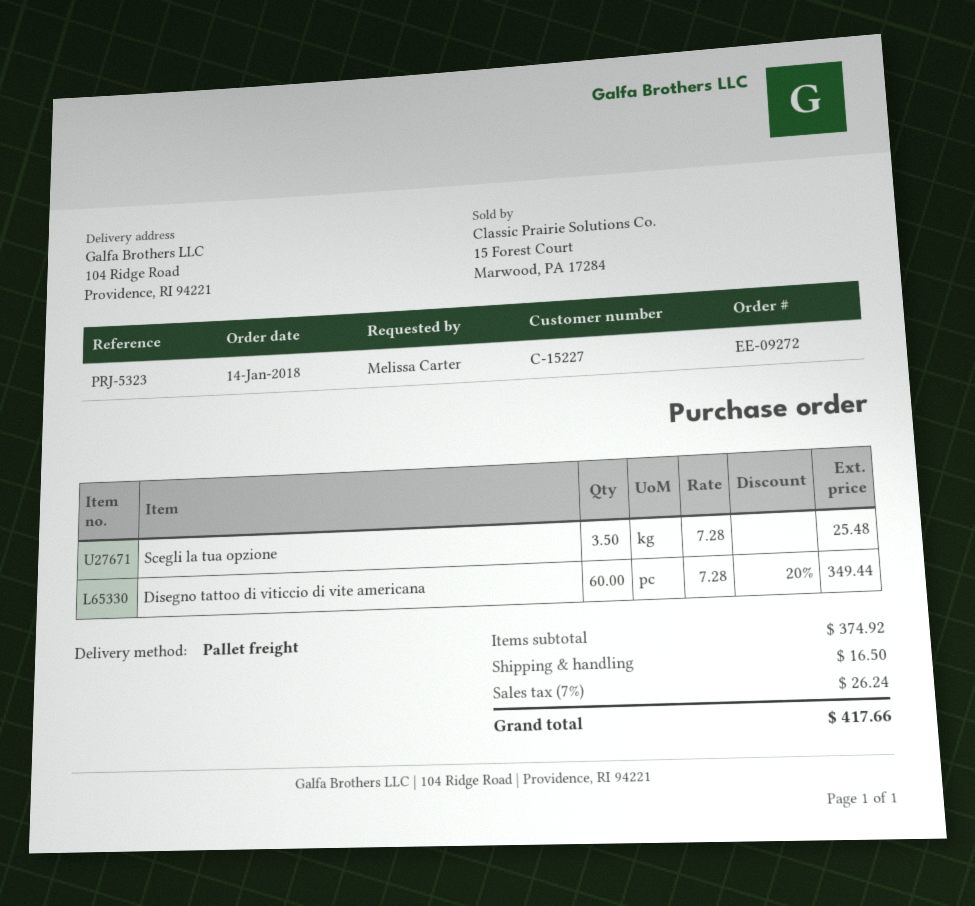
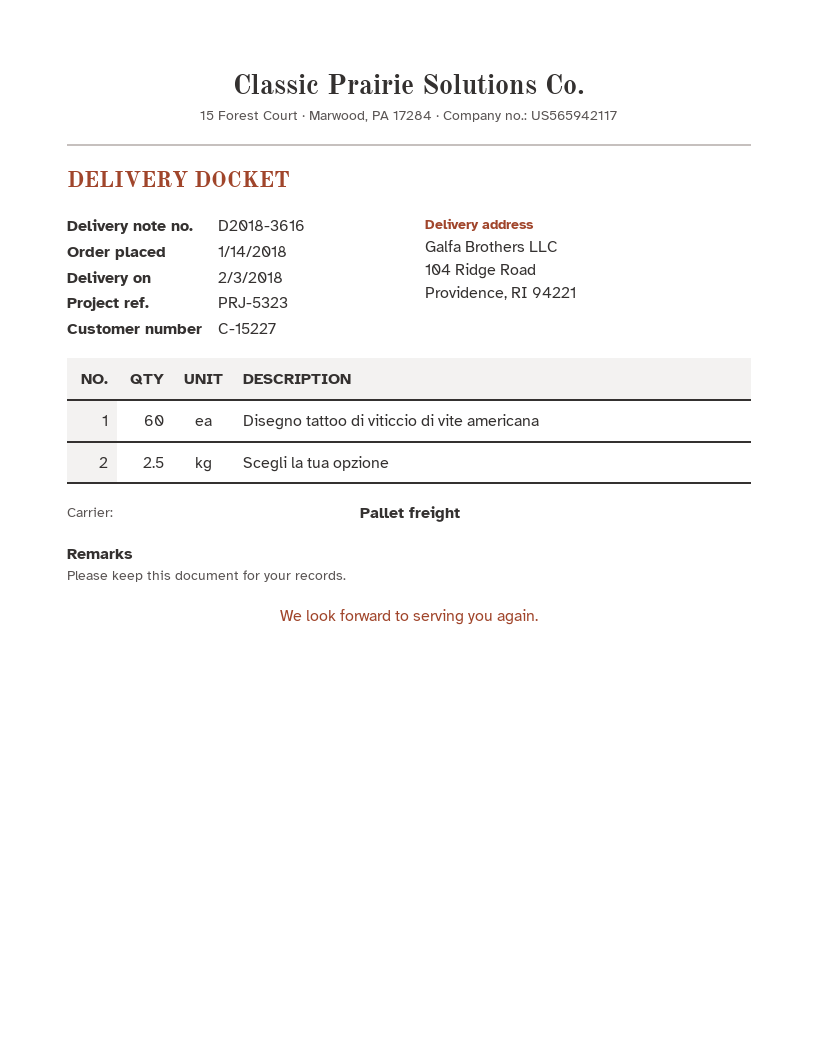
Scegli la tua opzione: 3.5 -> 2.5

